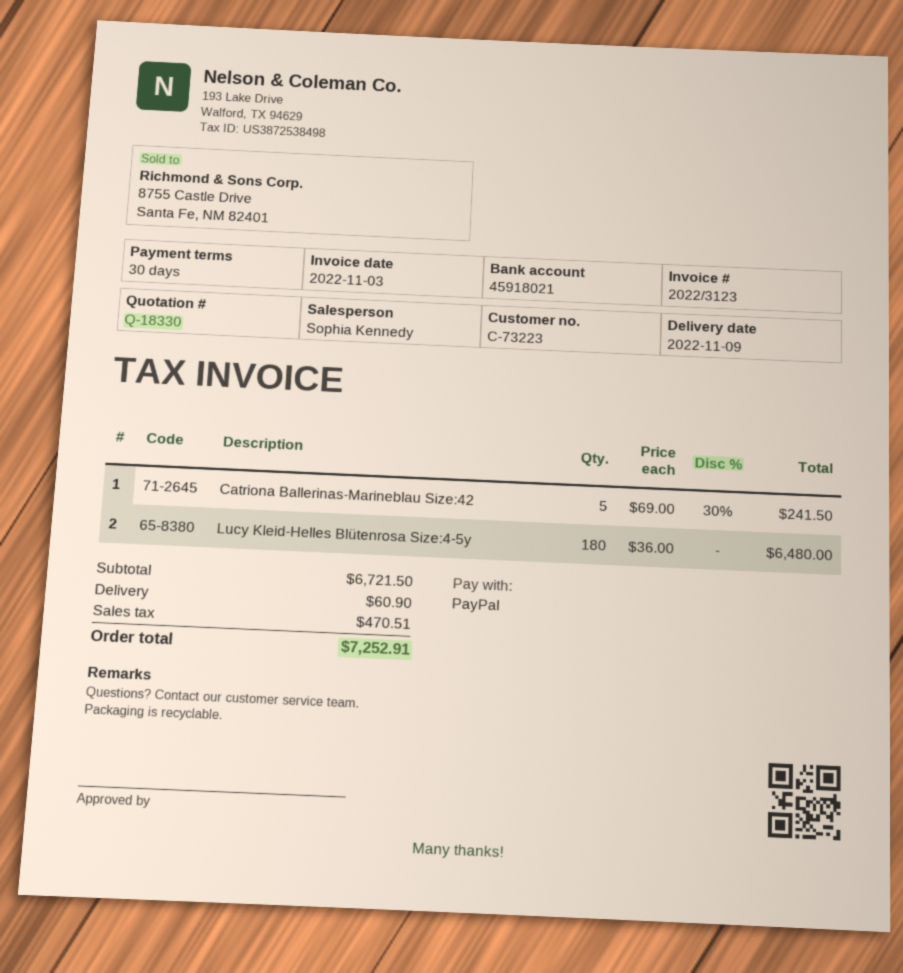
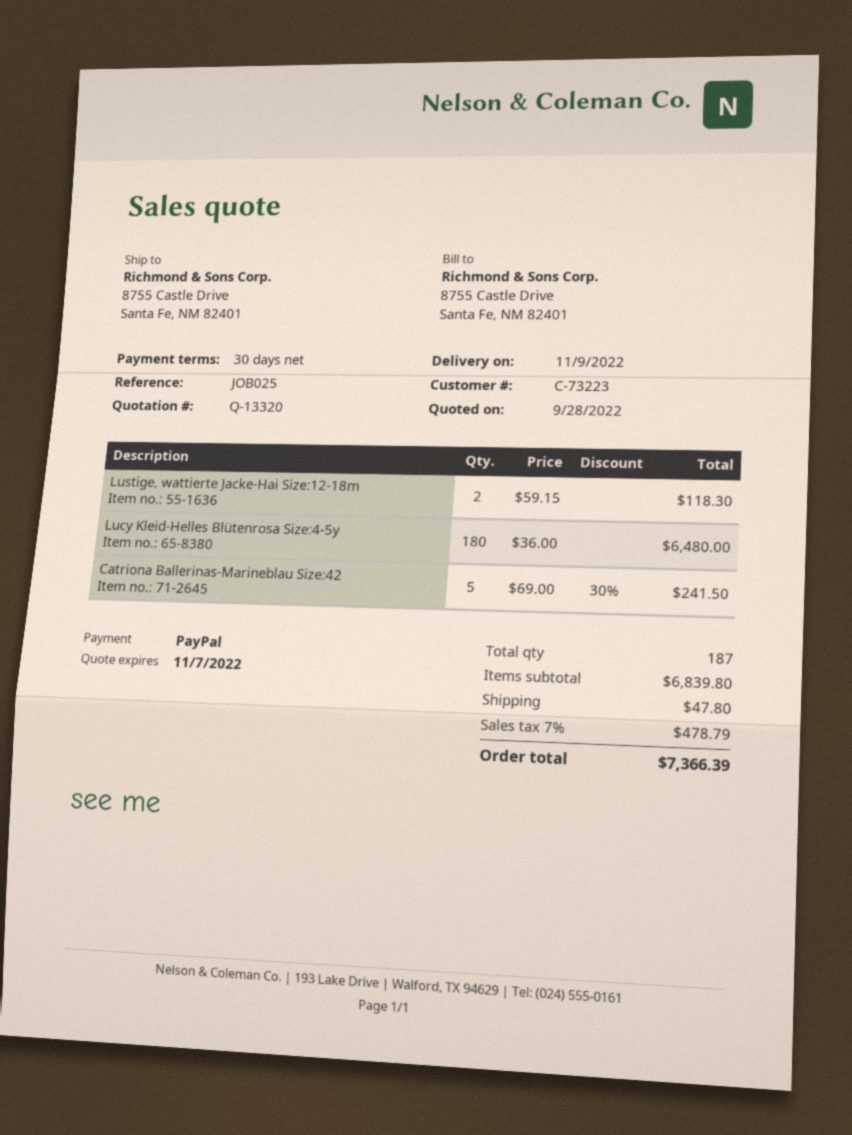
quote number: Q-18330 -> Q-13320
Lustige, wattierte Jacke-Hai Size:12-18m: none -> 2 x 59.15 = 118.30
subtotal: 6721.50 -> 6839.80
shipping: 60.90 -> 47.80
tax: 470.51 -> 478.79
total: 7252.91 -> 7366.39

